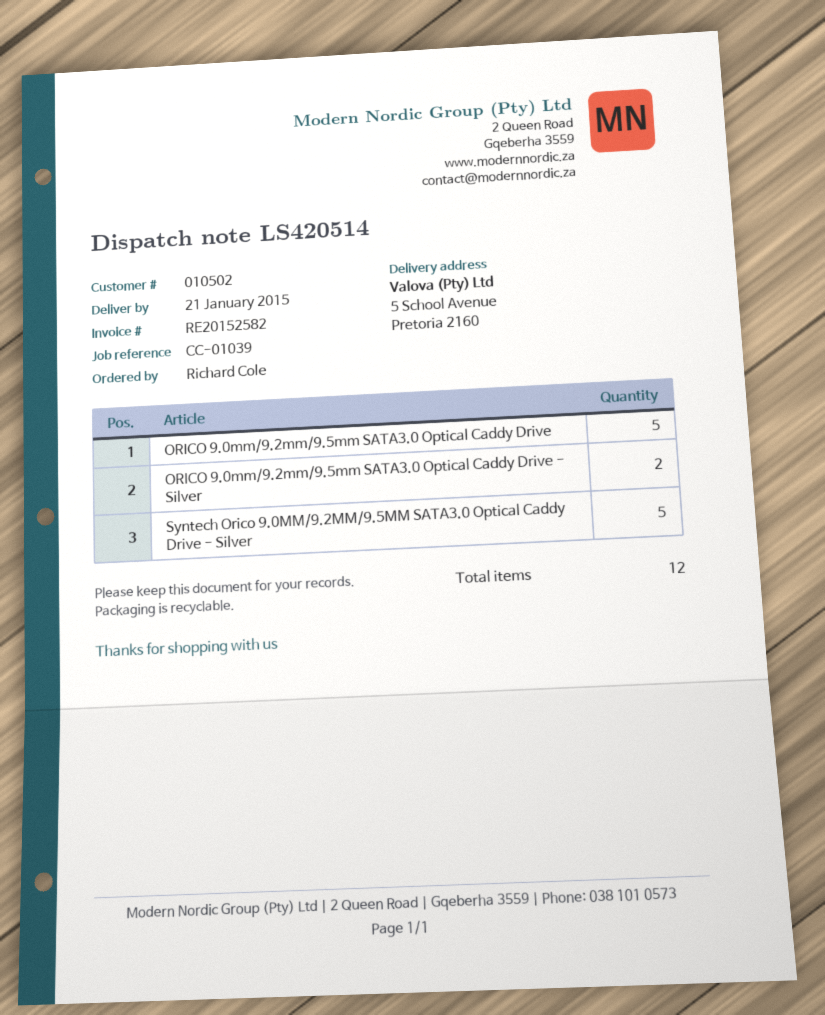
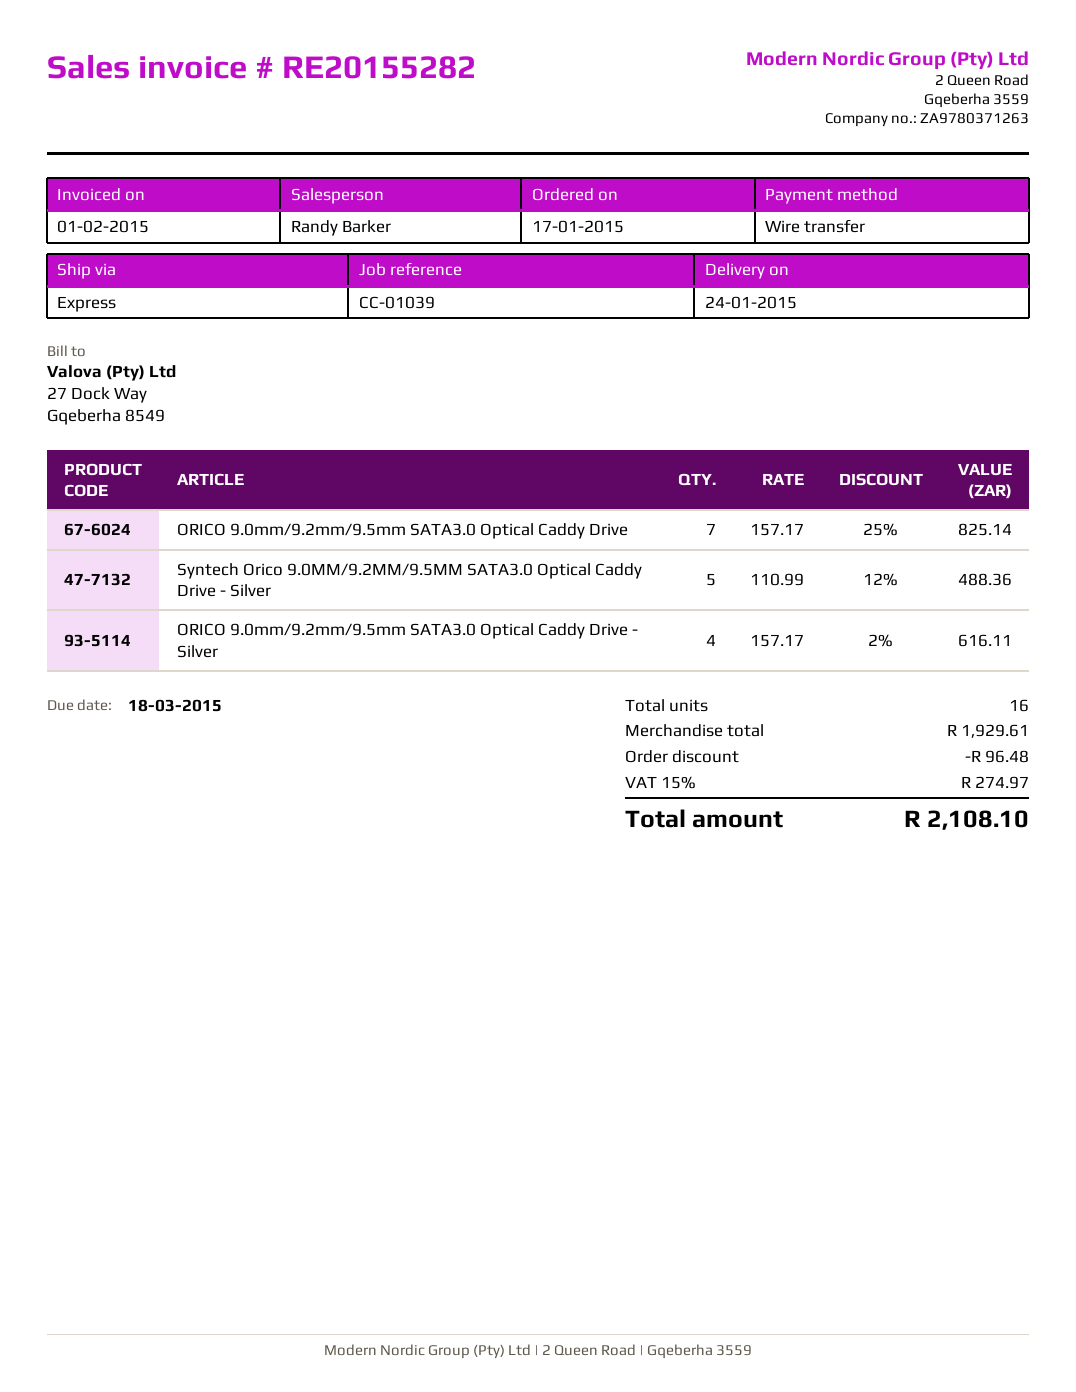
delivery date: 2015-01-21 -> 2015-01-24
invoice number: RE20152582 -> RE20155282
ORICO 9.0mm/9.2mm/9.5mm SATA3.0 Optical Caddy Drive: 5 -> 7
ORICO 9.0mm/9.2mm/9.5mm SATA3.0 Optical Caddy Drive - Silver: 2 -> 4
total quantity: 12 -> 16

